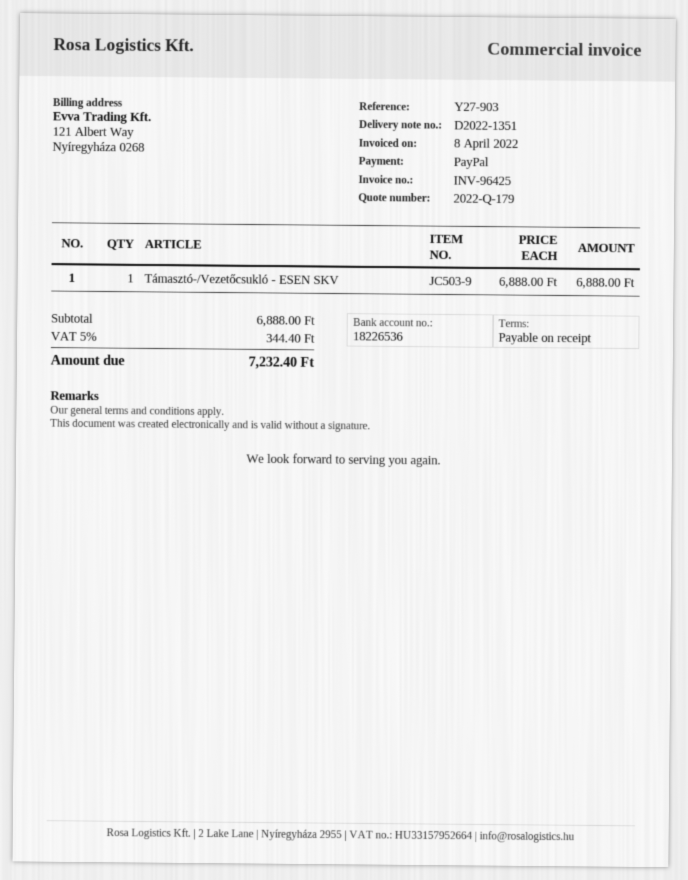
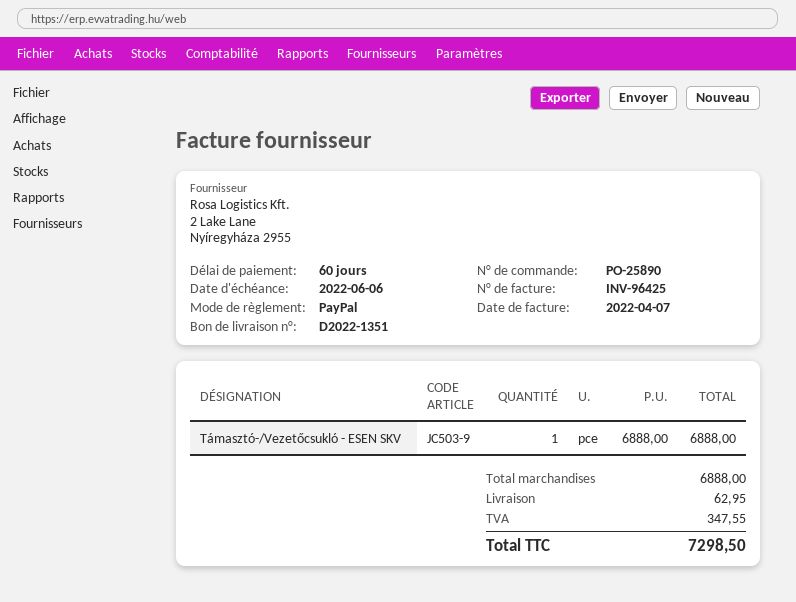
invoice date: 2022-04-08 -> 2022-04-07
payment terms: on receipt -> 60 days
shipping: none -> 62.95
tax: 344.40 -> 347.55
total: 7232.40 -> 7298.50

